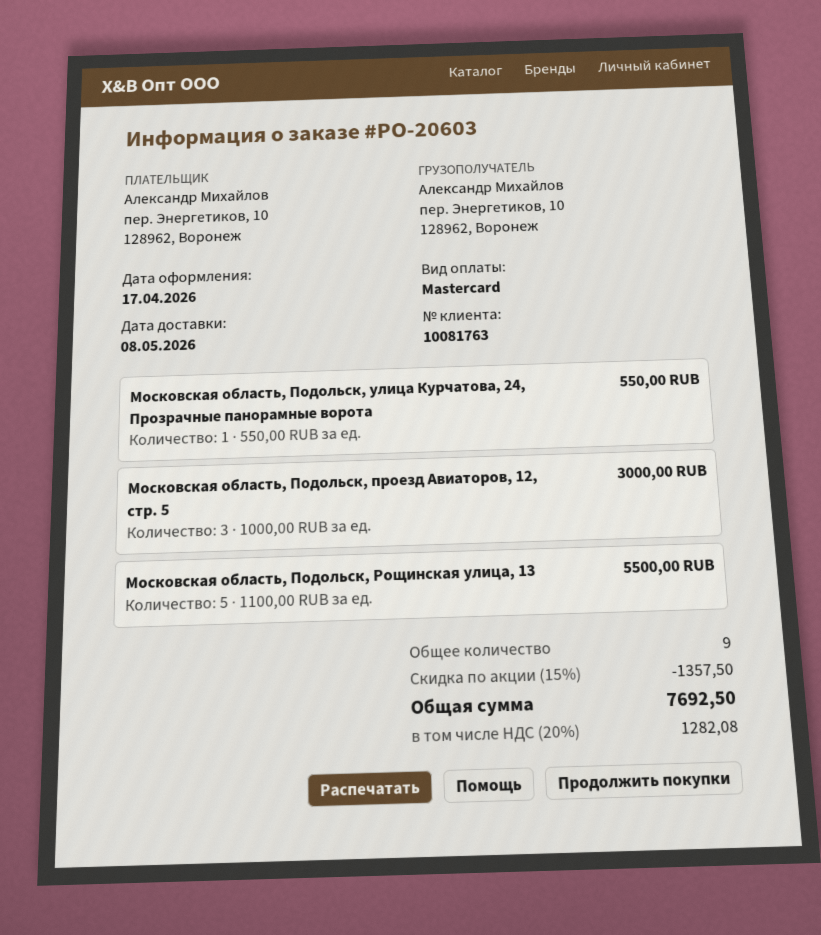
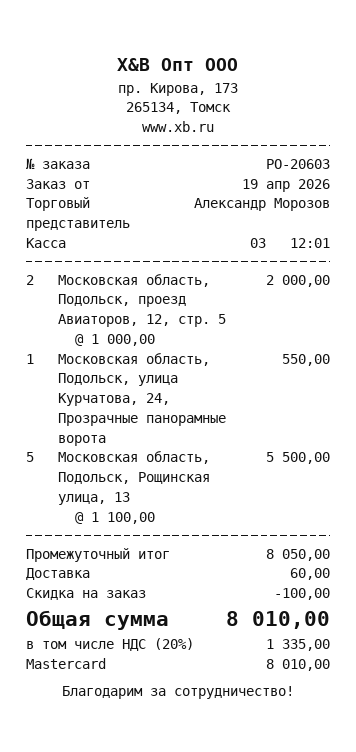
order date: 2026-04-17 -> 2026-04-19
Московская область, Подольск, проезд Авиаторов, 12, стр. 5: 3 x 1000.00 = 3000.00 -> 2 x 1000.00 = 2000.00
discount: 1357.50 -> 100.00
shipping: none -> 60.00
tax: 20% = 1282.08 -> 20% = 1335.00
total: 7692.50 -> 8010.00

